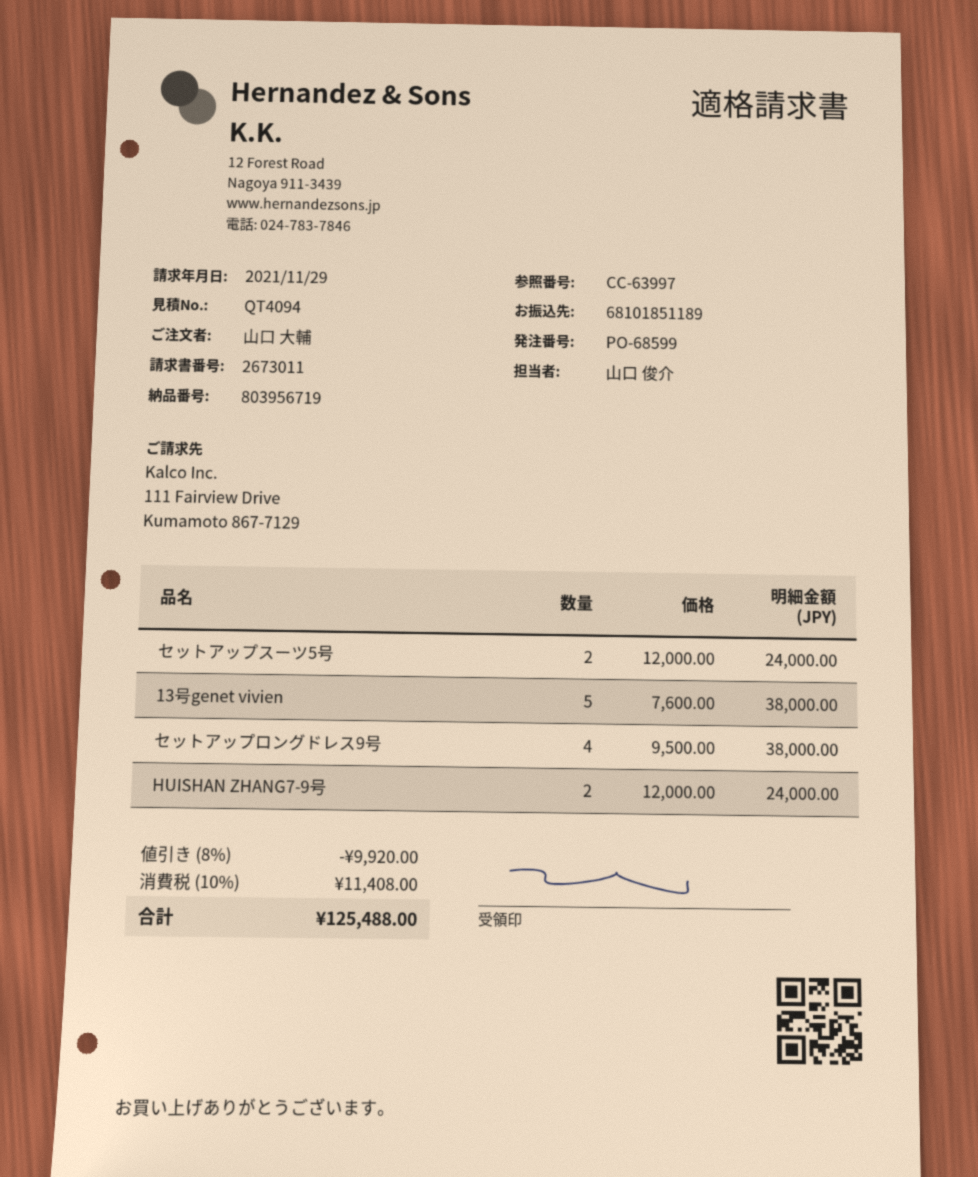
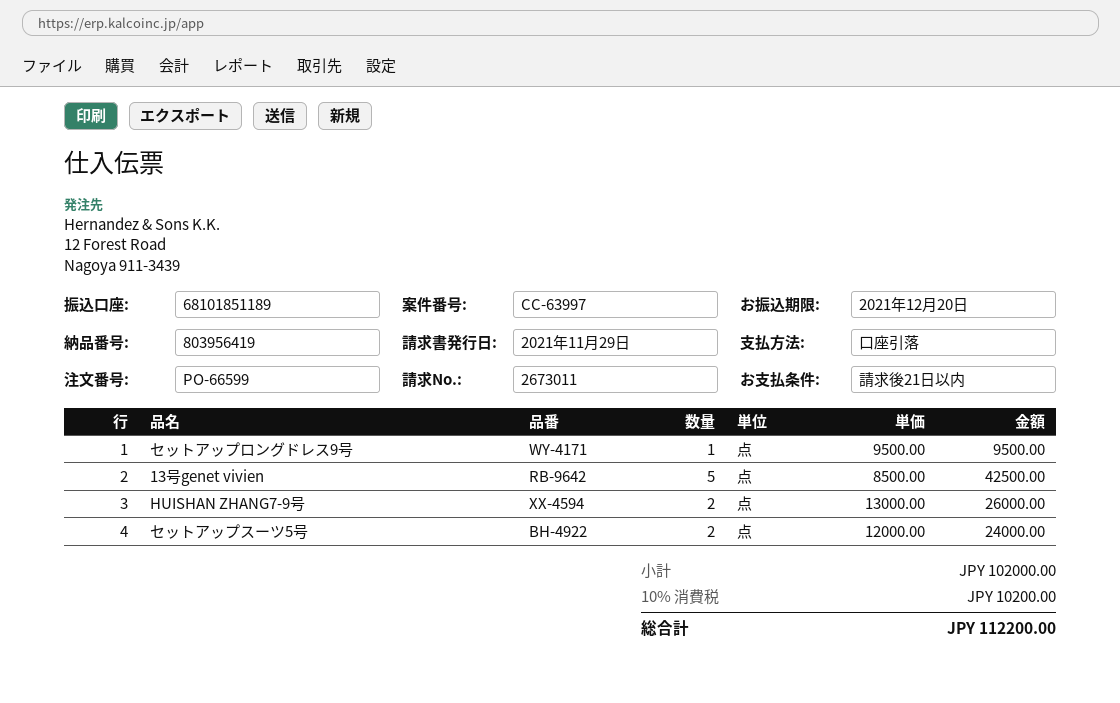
order number: PO-68599 -> PO-66599
delivery note number: 803956719 -> 803956419
13号genet vivien: 5 x 7600.00 = 38000.00 -> 5 x 8500.00 = 42500.00
セットアップロングドレス9号: 4 x 9500.00 = 38000.00 -> 1 x 9500.00 = 9500.00
HUISHAN ZHANG7-9号: 2 x 12000.00 = 24000.00 -> 2 x 13000.00 = 26000.00
discount: 8% = 9920.00 -> none
tax: 10% = 11408.00 -> 10% = 10200.00
total: 125488.00 -> 112200.00

